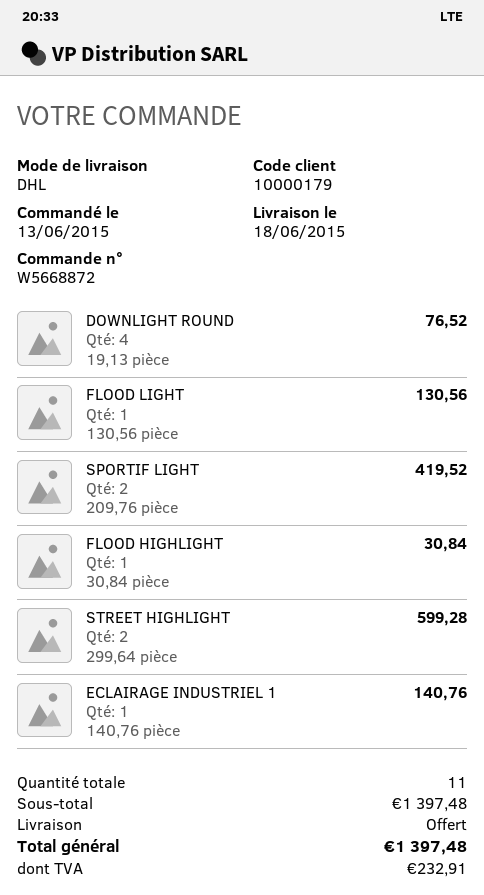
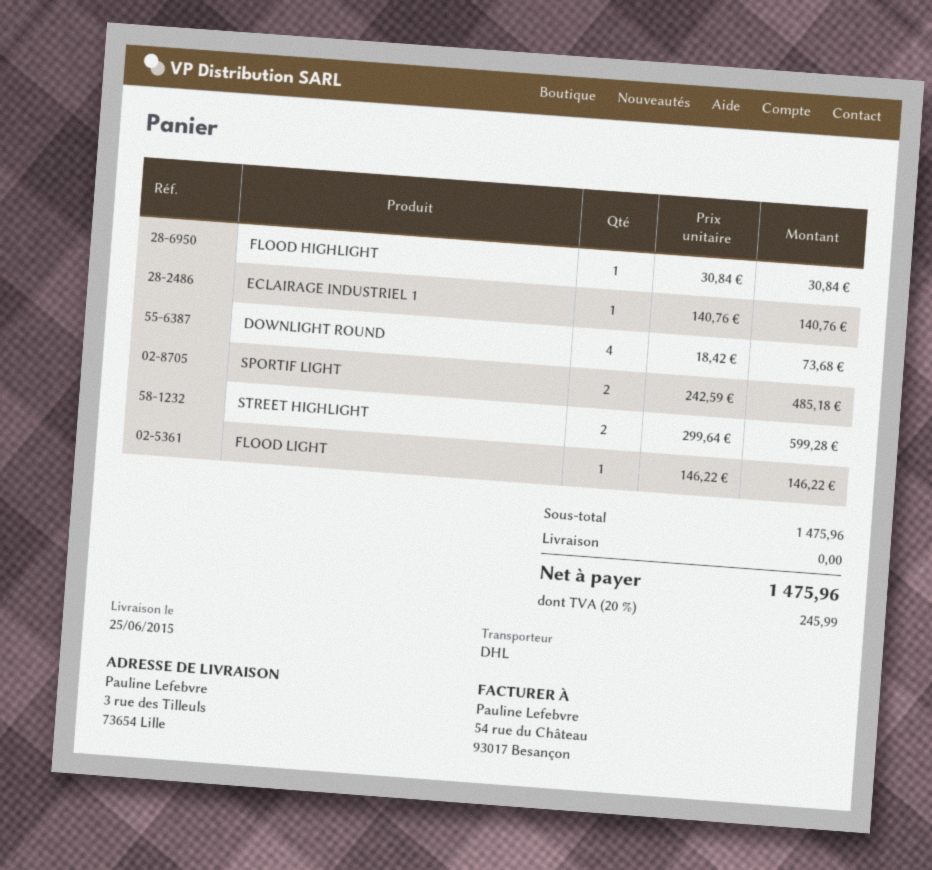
delivery date: 2015-06-18 -> 2015-06-25
DOWNLIGHT ROUND: 4 x 19.13 = 76.52 -> 4 x 18.42 = 73.68
FLOOD LIGHT: 1 x 130.56 = 130.56 -> 1 x 146.22 = 146.22
SPORTIF LIGHT: 2 x 209.76 = 419.52 -> 2 x 242.59 = 485.18
subtotal: 1397.48 -> 1475.96
tax: 232.91 -> 245.99
total: 1397.48 -> 1475.96

